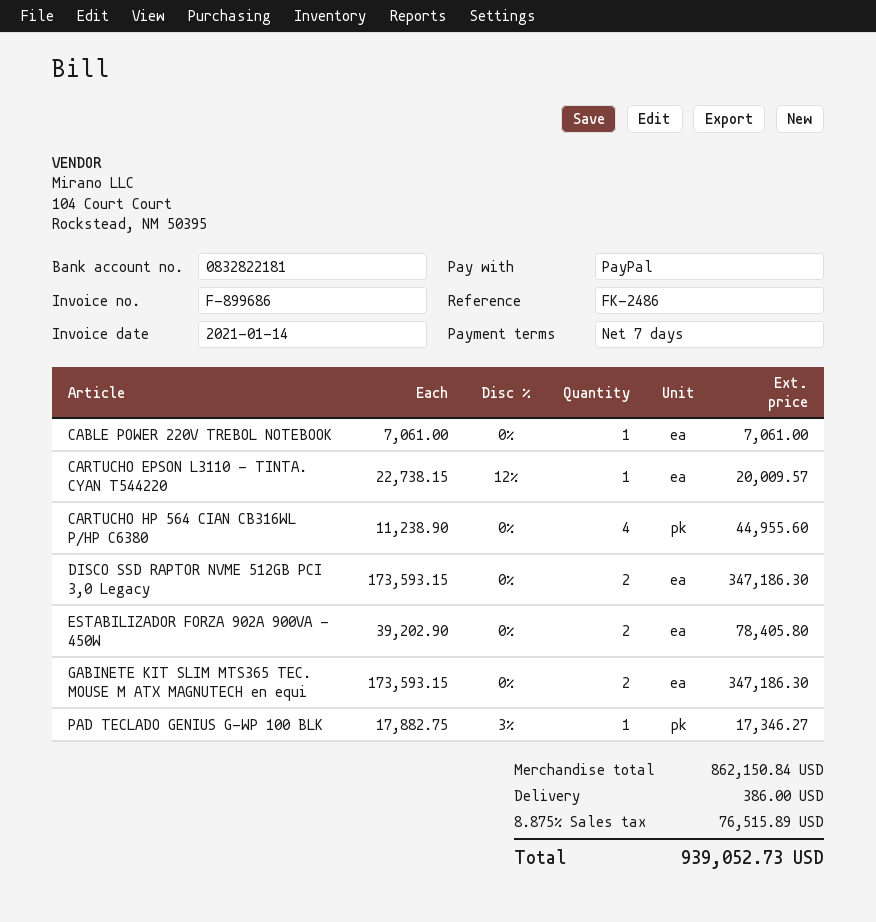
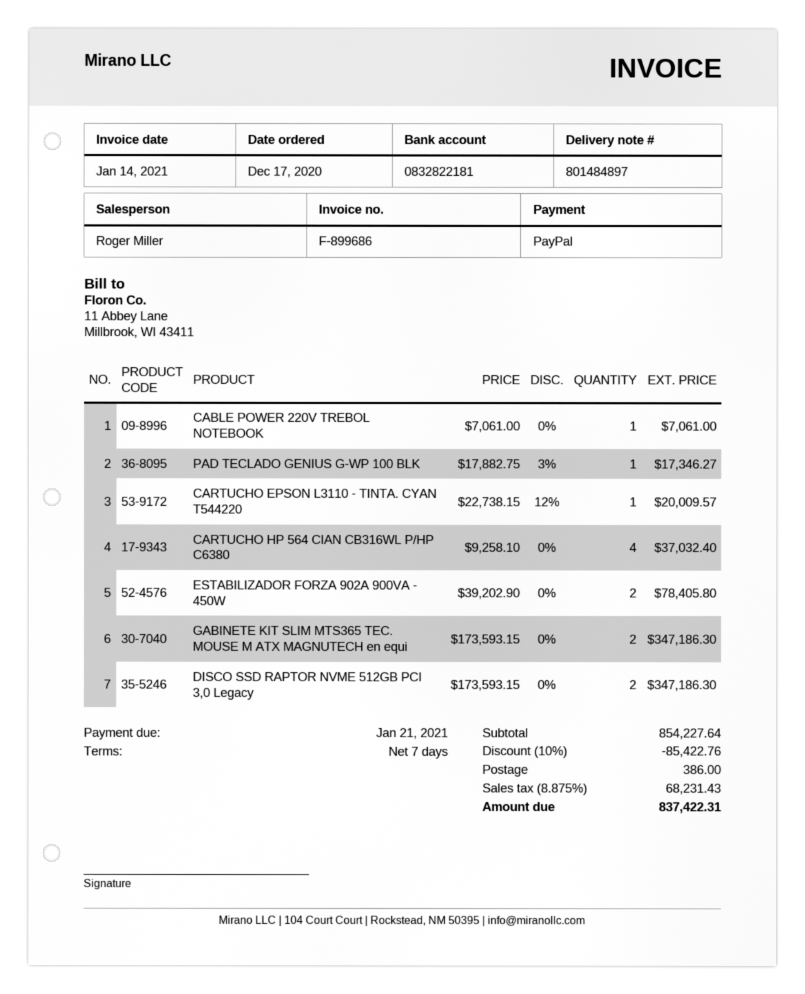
CARTUCHO HP 564 CIAN CB316WL P/HP C6380: 4 x 11238.90 = 44955.60 -> 4 x 9258.10 = 37032.40
subtotal: 862150.84 -> 854227.64
discount: none -> 10% = 85422.76
tax: 8.875% = 76515.89 -> 8.875% = 68231.43
total: 939052.73 -> 837422.31

